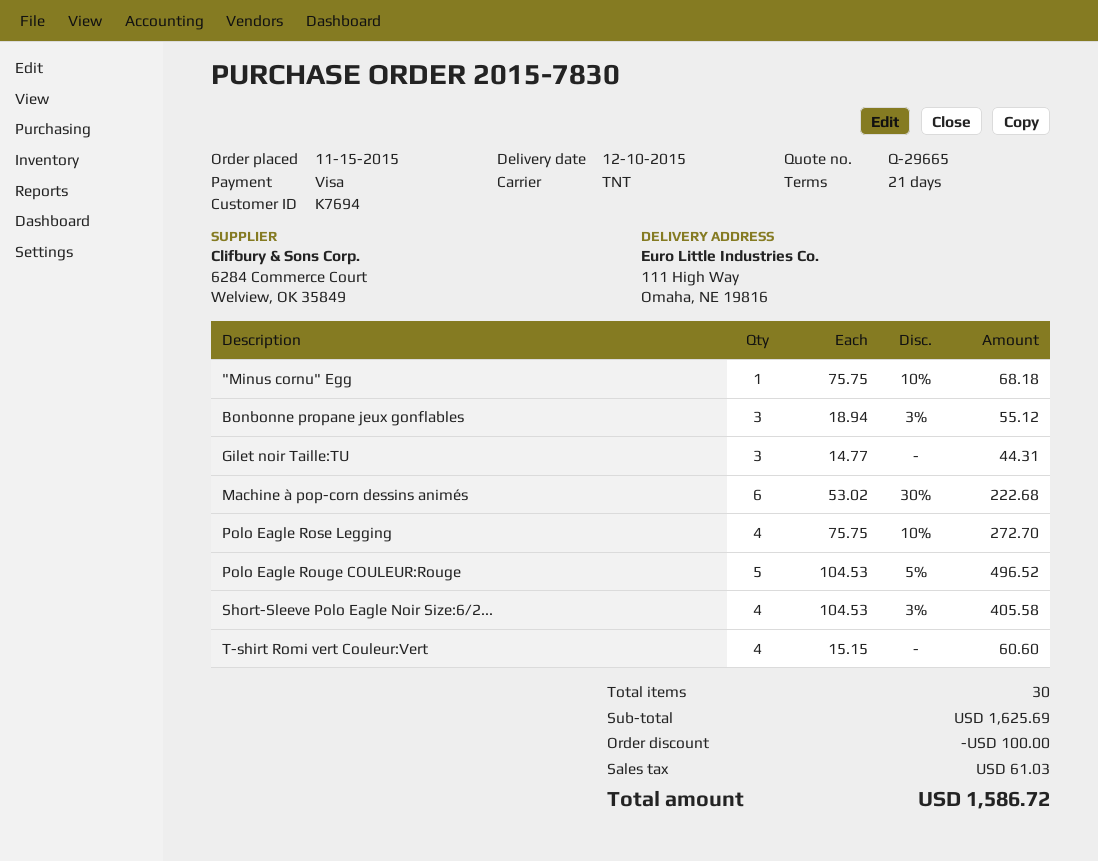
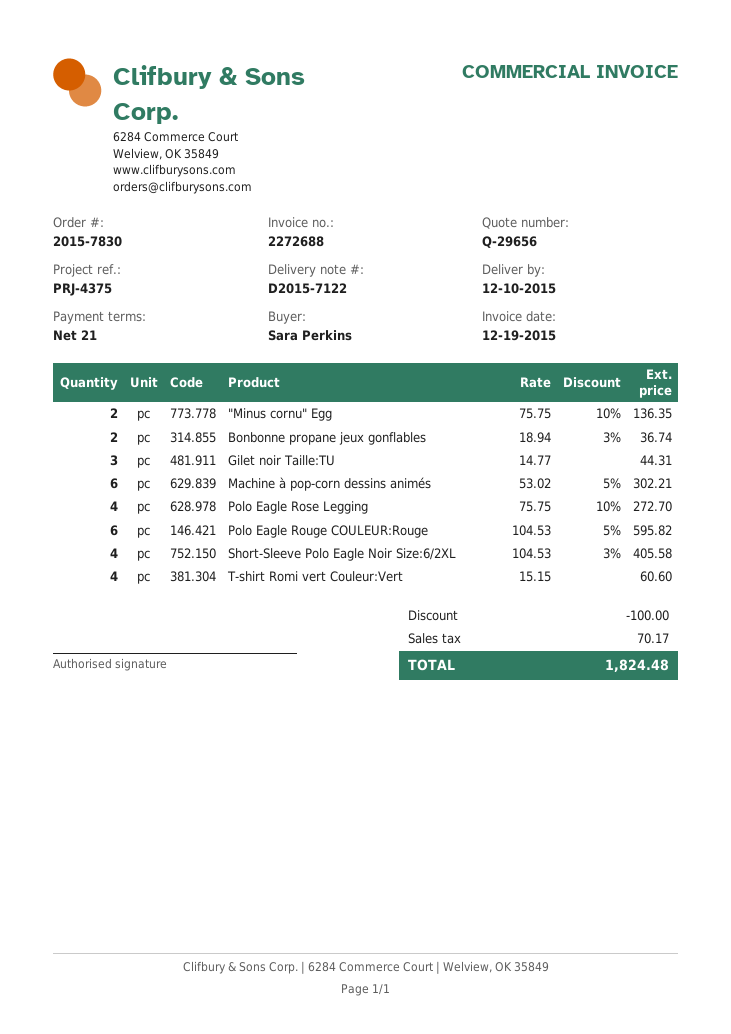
quote number: Q-29665 -> Q-29656
"Minus cornu" Egg: 1 x 75.75 - 10% = 68.18 -> 2 x 75.75 - 10% = 136.35
Bonbonne propane jeux gonflables: 3 x 18.94 - 3% = 55.12 -> 2 x 18.94 - 3% = 36.74
Machine à pop-corn dessins animés: 6 x 53.02 - 30% = 222.68 -> 6 x 53.02 - 5% = 302.21
Polo Eagle Rouge COULEUR:Rouge: 5 x 104.53 - 5% = 496.52 -> 6 x 104.53 - 5% = 595.82
tax: 61.03 -> 70.17
total: 1586.72 -> 1824.48

